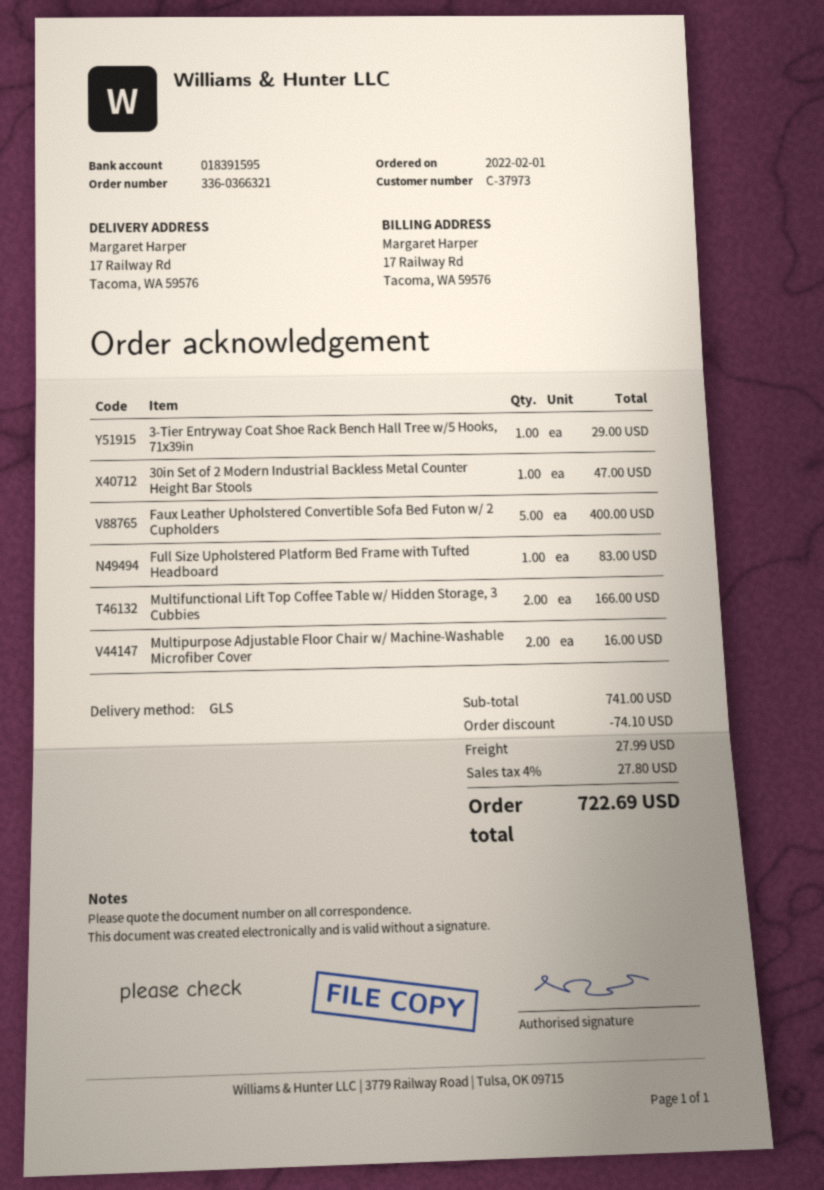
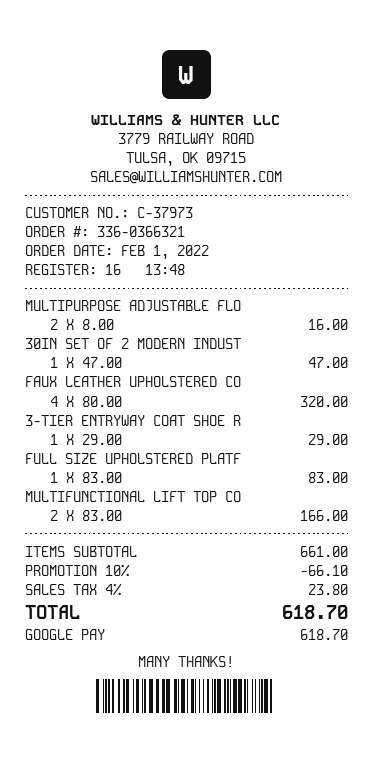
Faux Leather Upholstered Convertible Sofa Bed Futon w/ 2 Cupholders: 5 for 400.00 -> 4 for 320.00
subtotal: 741.00 -> 661.00
discount: 74.10 -> 66.10
shipping: 27.99 -> none
tax: 4% = 27.80 -> 4% = 23.80
total: 722.69 -> 618.70

